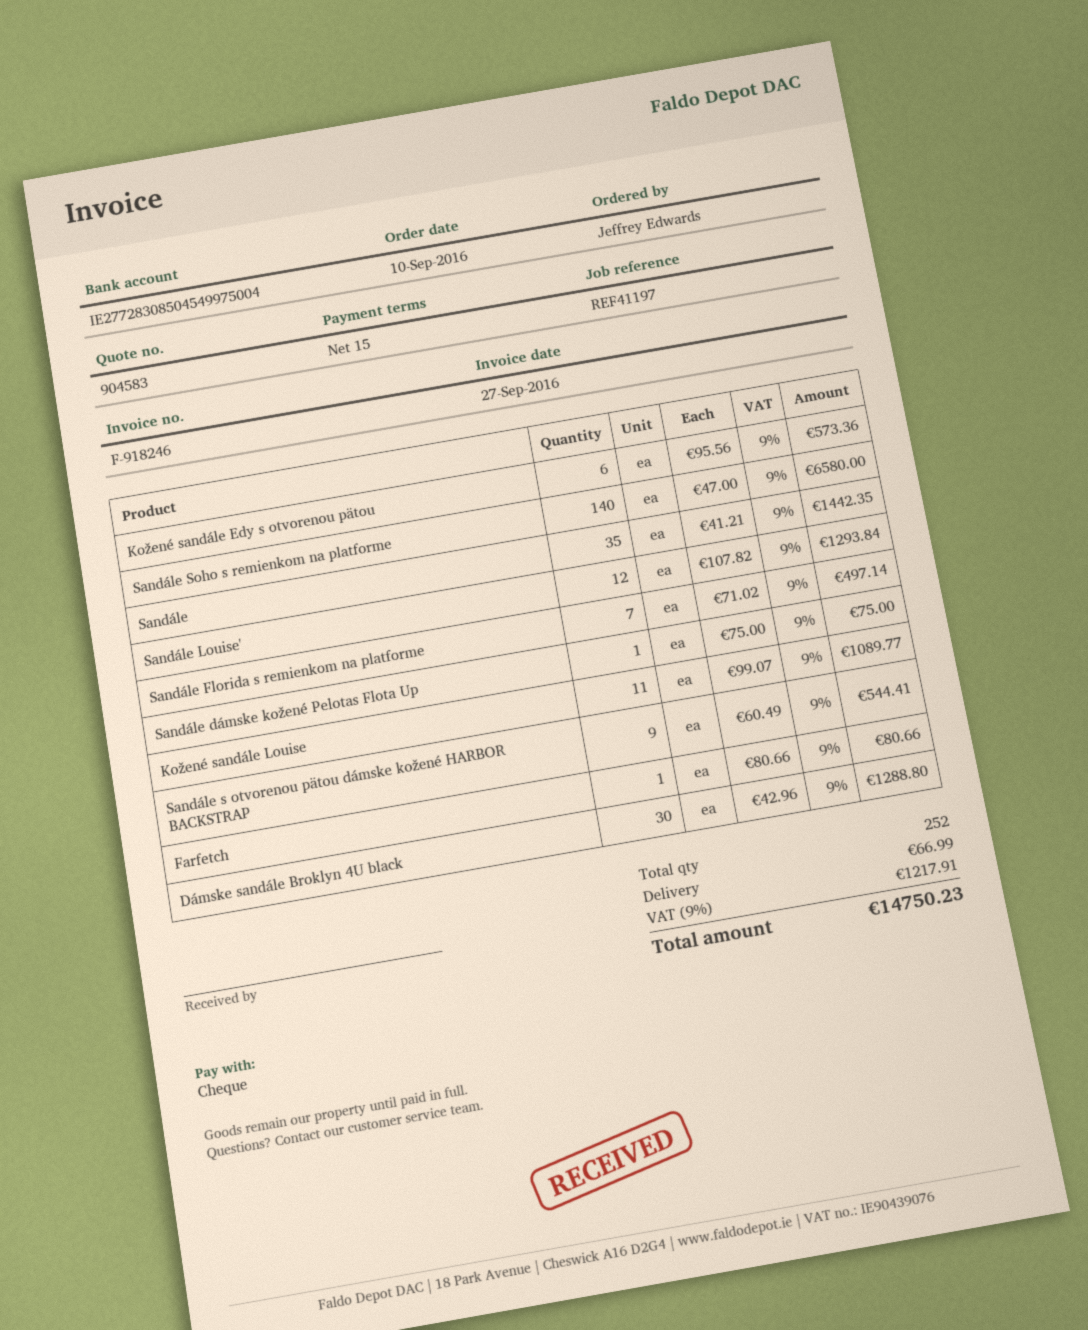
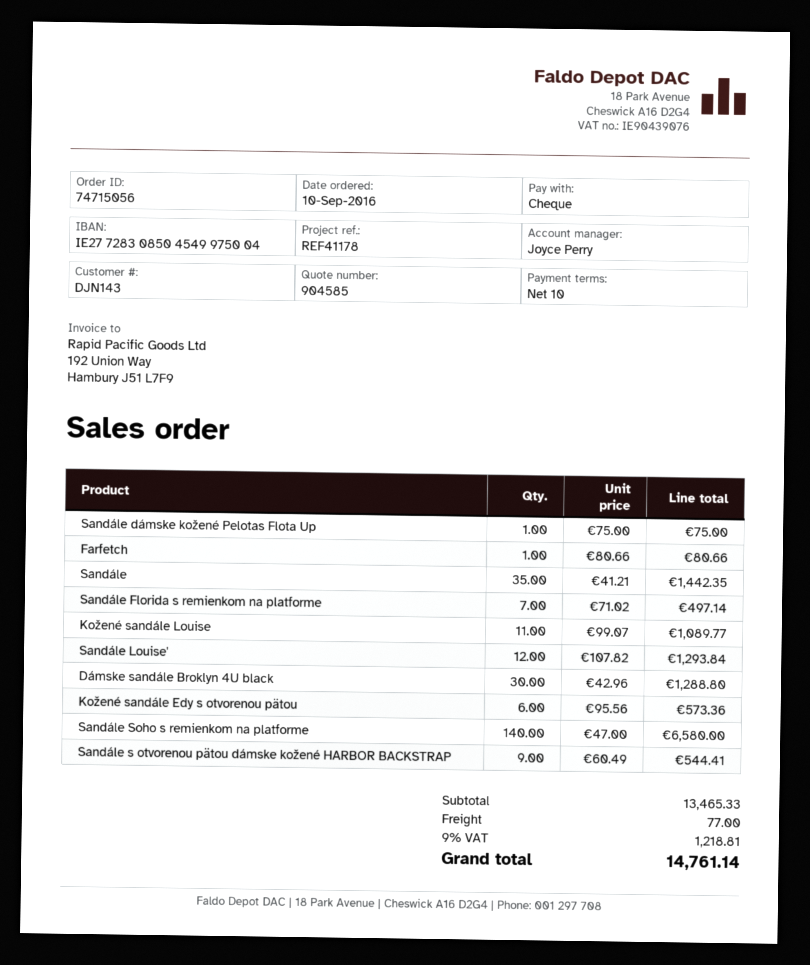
quote number: 904583 -> 904585
payment terms: 15 days -> 10 days
reference: REF41197 -> REF41178
shipping: 66.99 -> 77.00
tax: 9% = 1217.91 -> 9% = 1218.81
total: 14750.23 -> 14761.14

